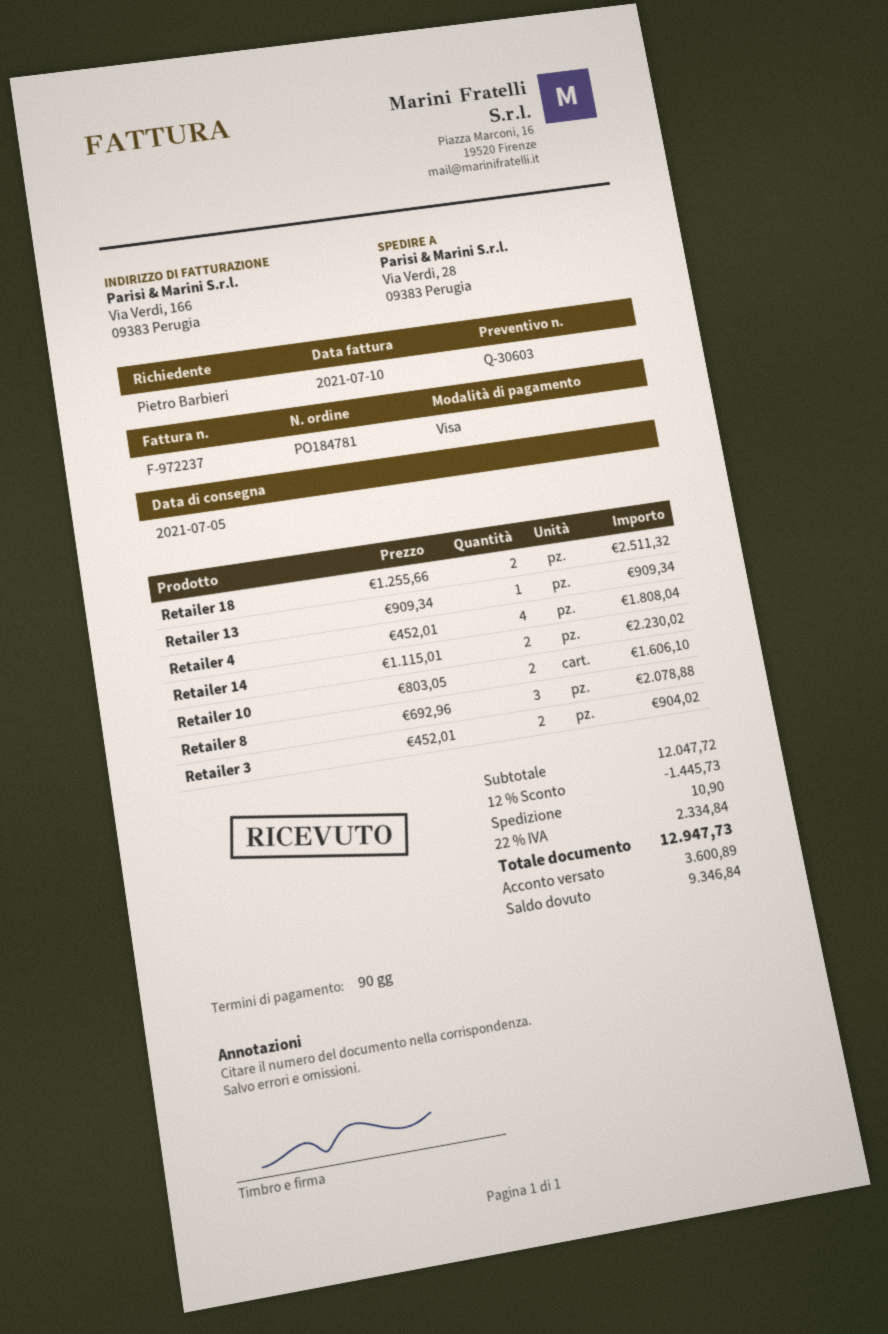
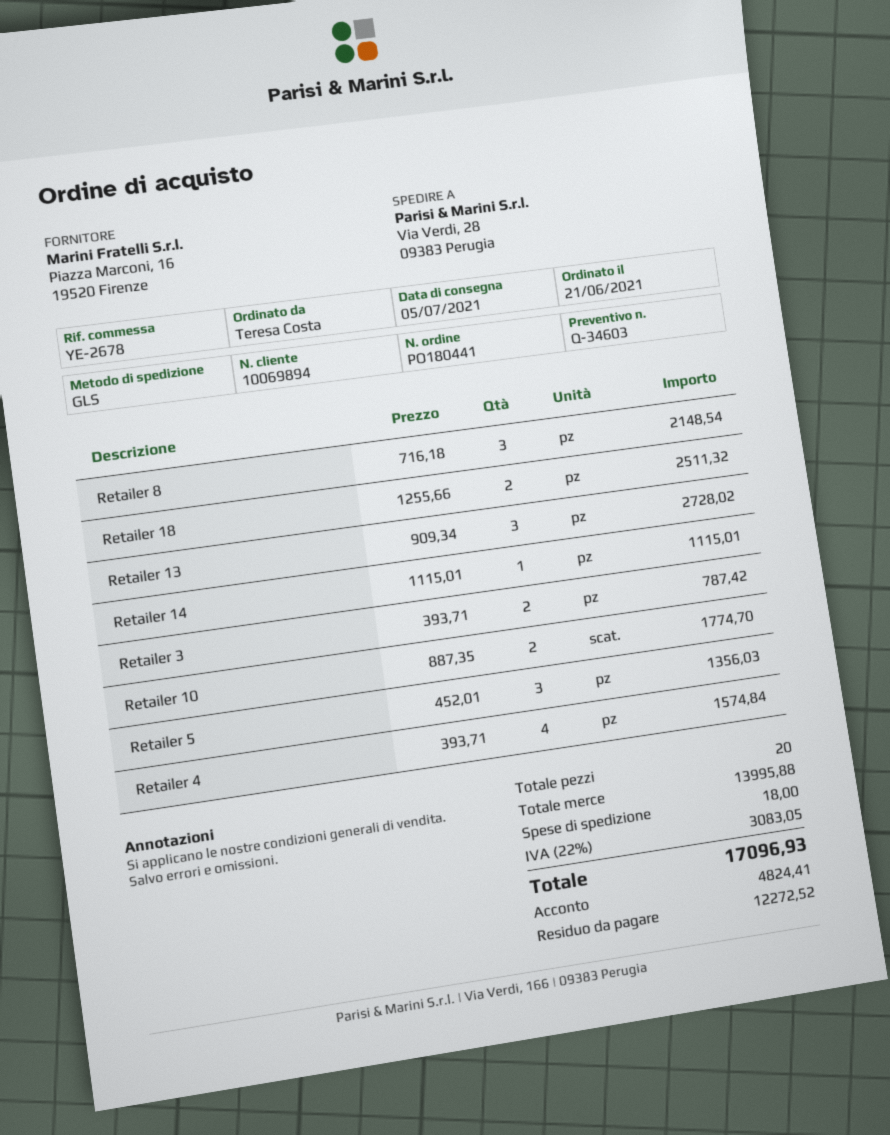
quote number: Q-30603 -> Q-34603
order number: PO184781 -> PO180441
ordered by: Pietro Barbieri -> Teresa Costa
Retailer 13: 1 x 909.34 = 909.34 -> 3 x 909.34 = 2728.02
Retailer 4: 4 x 452.01 = 1808.04 -> 4 x 393.71 = 1574.84
Retailer 14: 2 x 1115.01 = 2230.02 -> 1 x 1115.01 = 1115.01
Retailer 10: 2 x 803.05 = 1606.10 -> 2 x 887.35 = 1774.70
Retailer 8: 3 x 692.96 = 2078.88 -> 3 x 716.18 = 2148.54
Retailer 3: 2 x 452.01 = 904.02 -> 2 x 393.71 = 787.42
Retailer 5: none -> 3 x 452.01 = 1356.03
subtotal: 12047.72 -> 13995.88
discount: 12% = 1445.73 -> none
shipping: 10.90 -> 18.00
tax: 22% = 2334.84 -> 22% = 3083.05
total: 12947.73 -> 17096.93
deposit: 3600.89 -> 4824.41
balance: 9346.84 -> 12272.52

